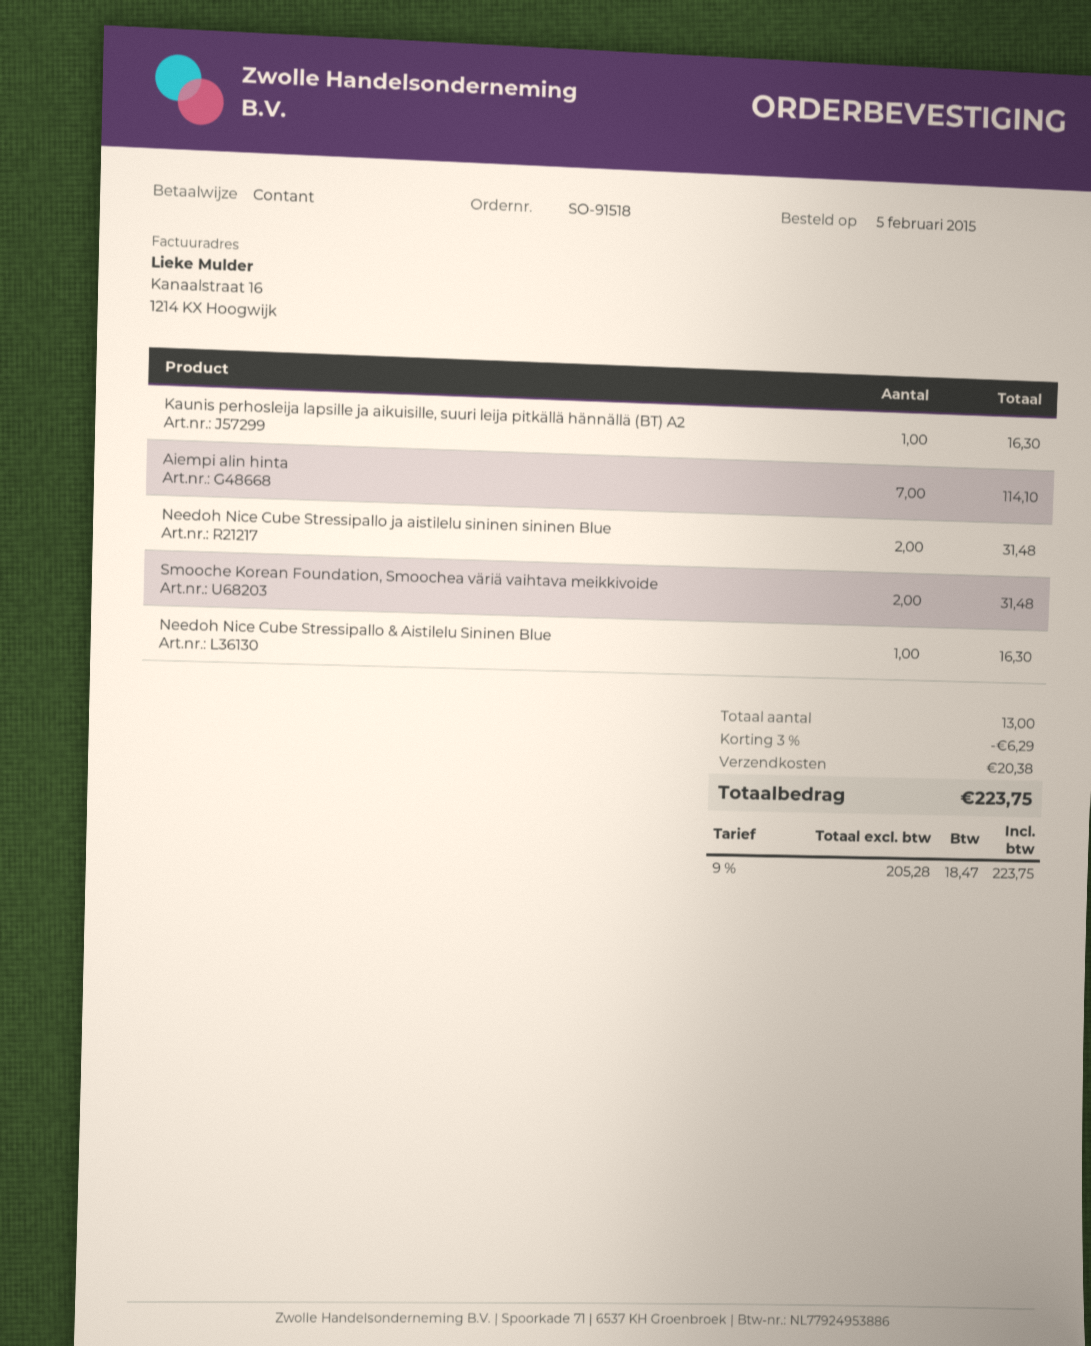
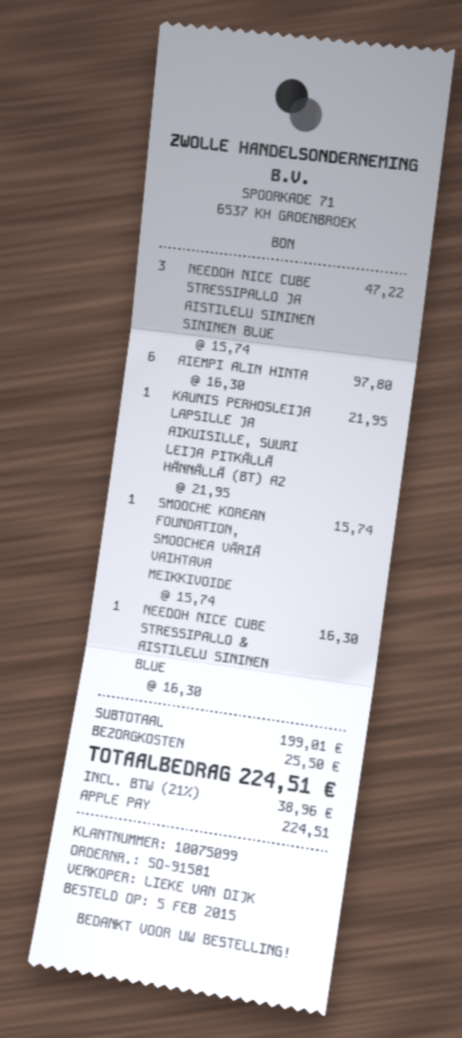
order number: SO-91518 -> SO-91581
payment method: cash -> Apple Pay
Kaunis perhosleija lapsille ja aikuisille, suuri leija pitkällä hännällä (BT) A2: 1 for 16.30 -> 1 for 21.95
Aiempi alin hinta: 7 for 114.10 -> 6 for 97.80
Needoh Nice Cube Stressipallo ja aistilelu sininen sininen Blue: 2 for 31.48 -> 3 for 47.22
Smooche Korean Foundation, Smoochea väriä vaihtava meikkivoide: 2 for 31.48 -> 1 for 15.74
discount: 3% = 6.29 -> none
shipping: 20.38 -> 25.50
tax: 9% = 18.47 -> 21% = 38.96
total: 223.75 -> 224.51

